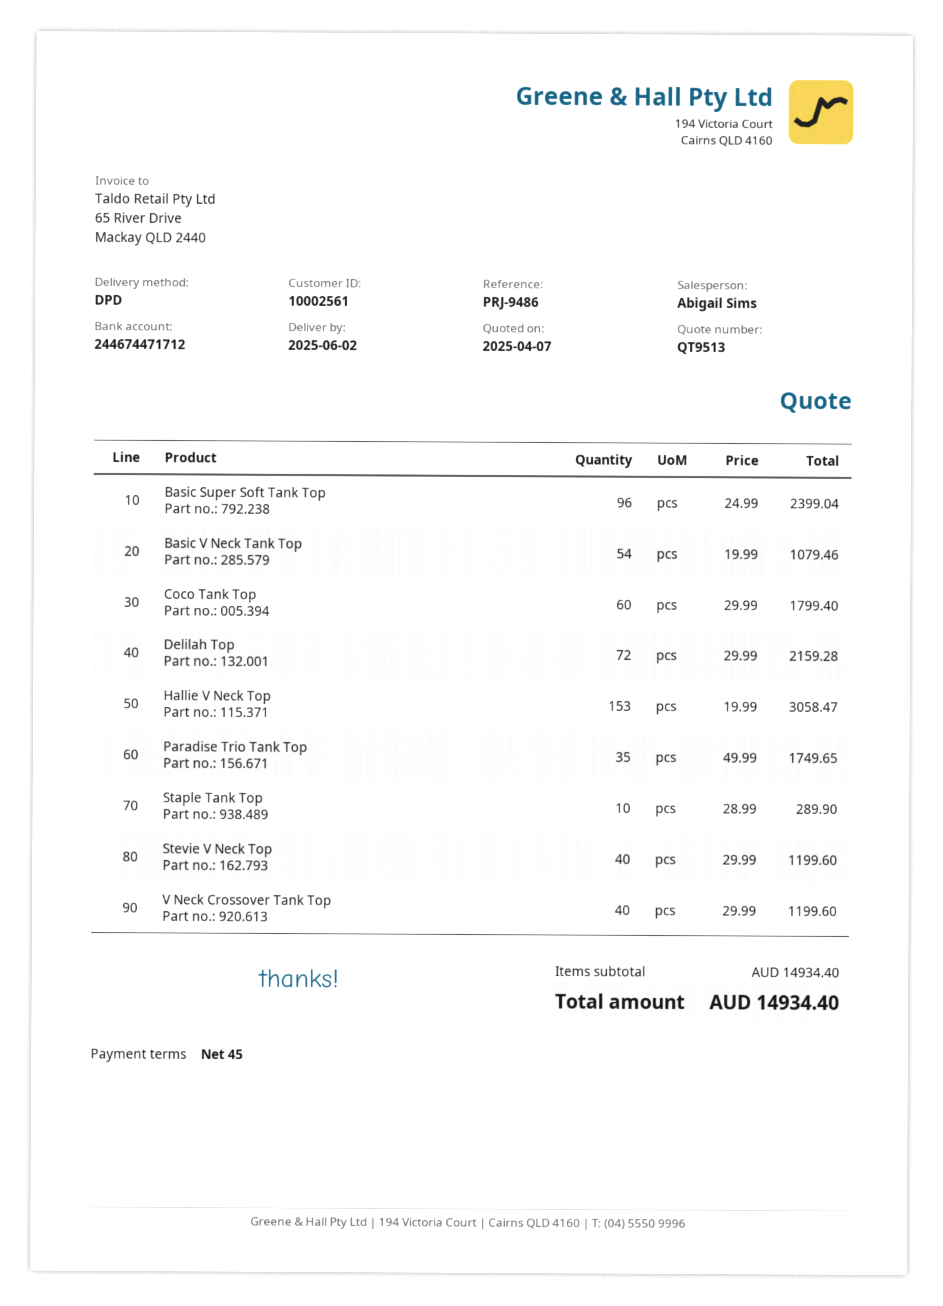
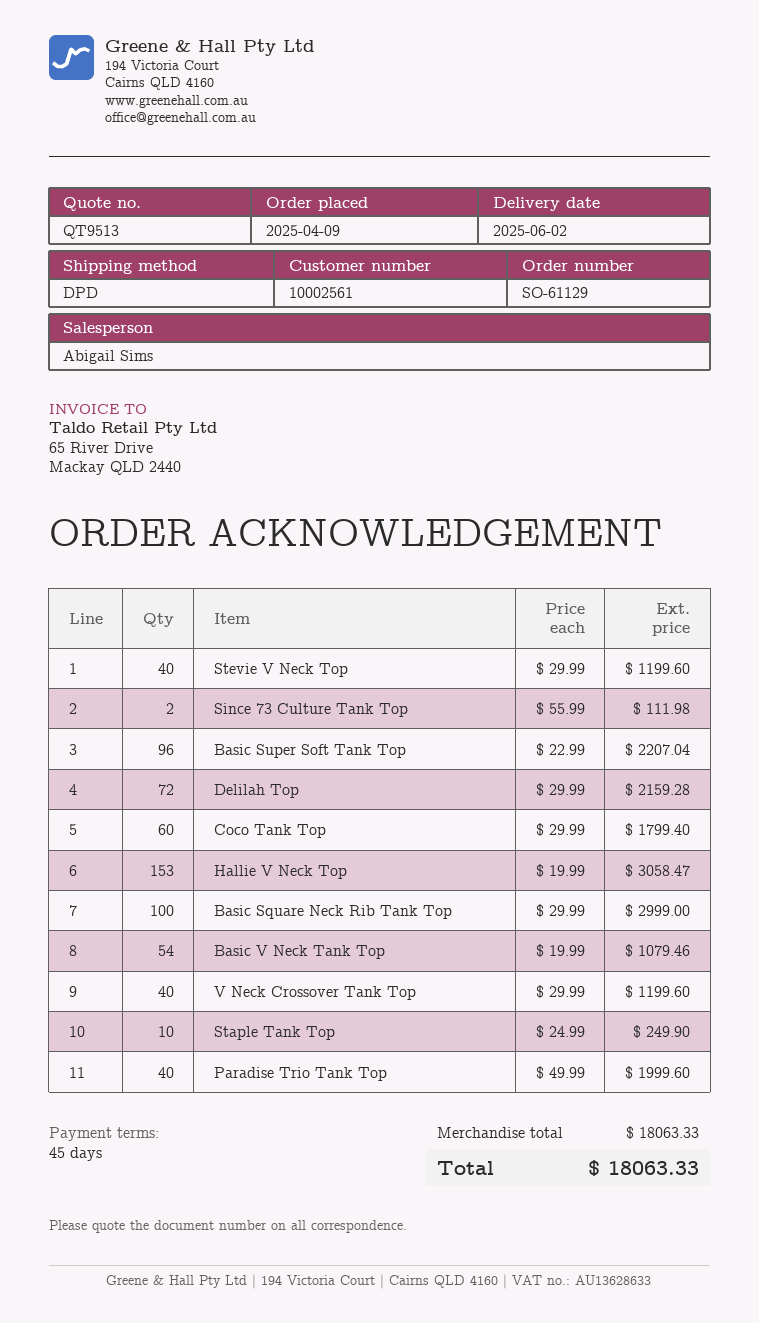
Basic Super Soft Tank Top: 96 x 24.99 = 2399.04 -> 96 x 22.99 = 2207.04
Paradise Trio Tank Top: 35 x 49.99 = 1749.65 -> 40 x 49.99 = 1999.60
Staple Tank Top: 10 x 28.99 = 289.90 -> 10 x 24.99 = 249.90
Since 73 Culture Tank Top: none -> 2 x 55.99 = 111.98
Basic Square Neck Rib Tank Top: none -> 100 x 29.99 = 2999.00
subtotal: 14934.40 -> 18063.33
total: 14934.40 -> 18063.33

